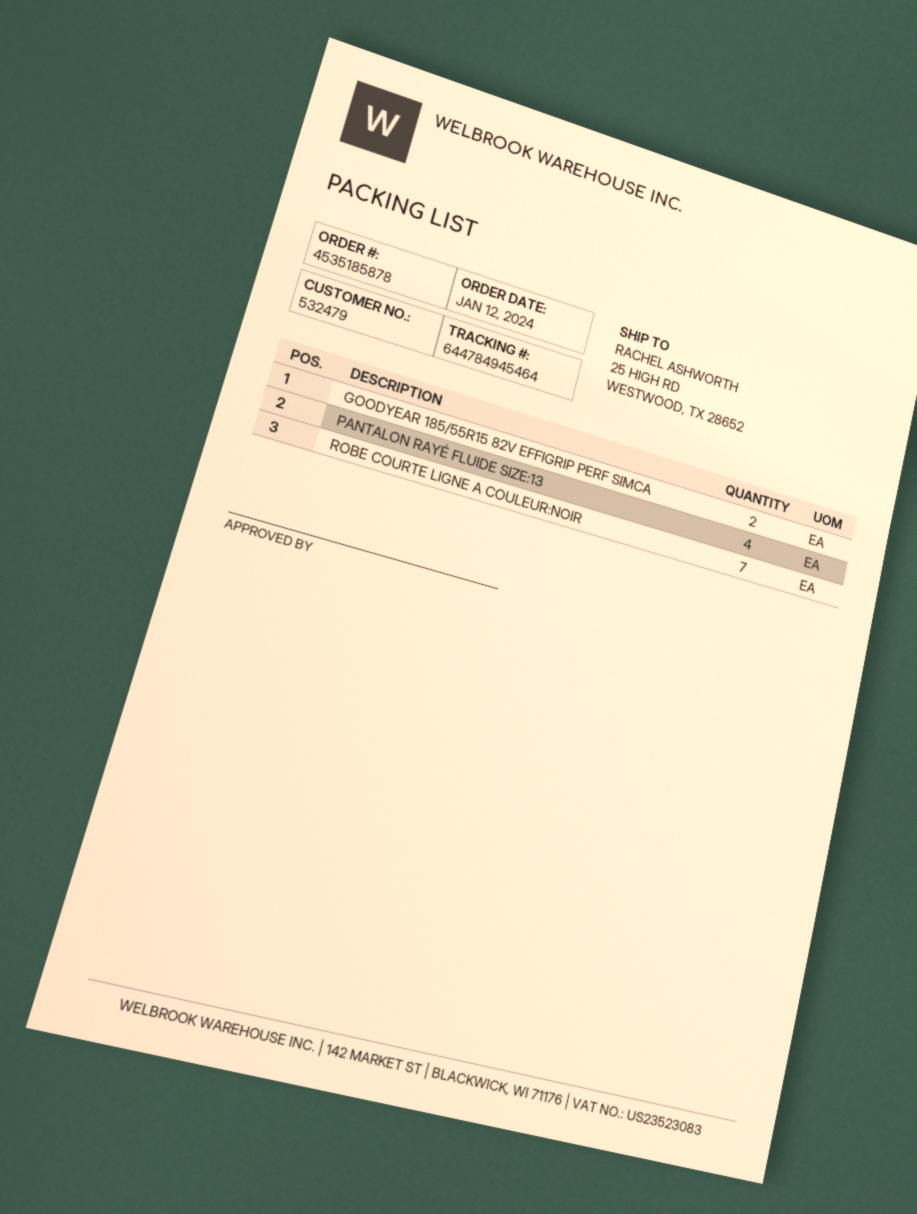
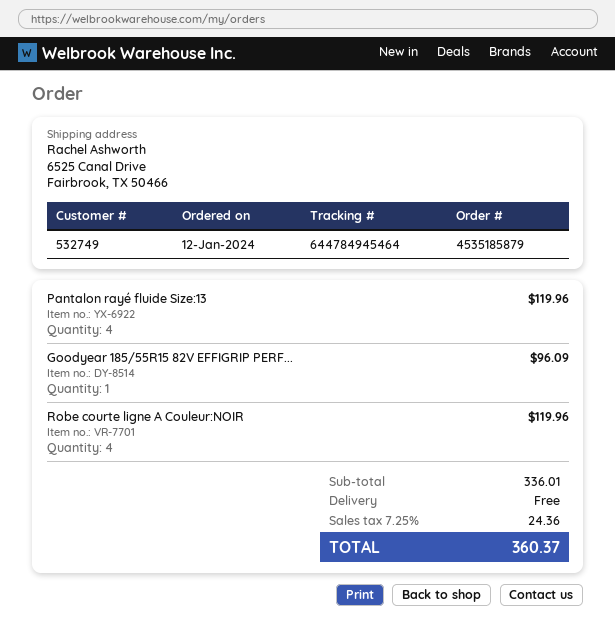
order number: 4535185878 -> 4535185879
customer number: 532479 -> 532749
ship to: 25 HIGH RD, WESTWOOD, TX 28652 -> 6525 Canal Drive, Fairbrook, TX 50466
GOODYEAR 185/55R15 82V EFFIGRIP PERF SIMCA: 2 -> 1
ROBE COURTE LIGNE A COULEUR:NOIR: 7 -> 4

